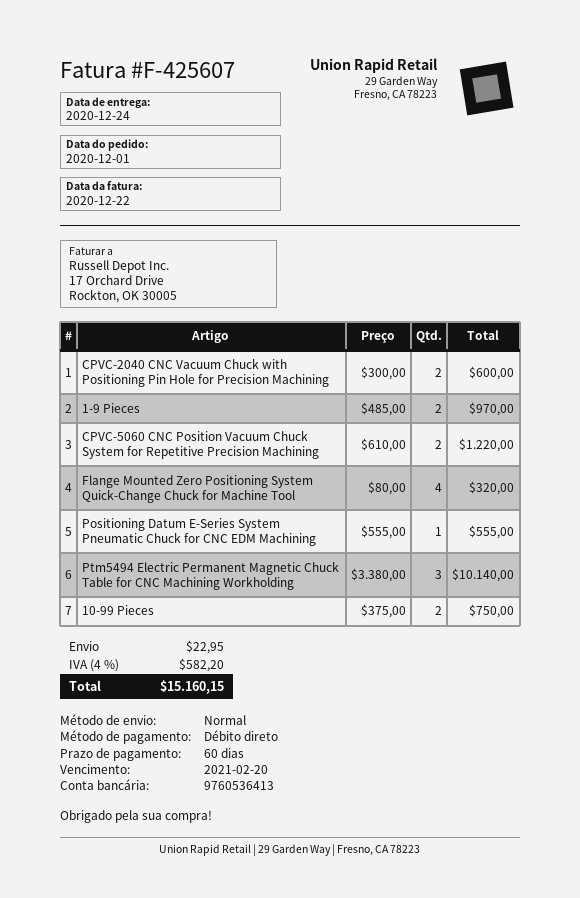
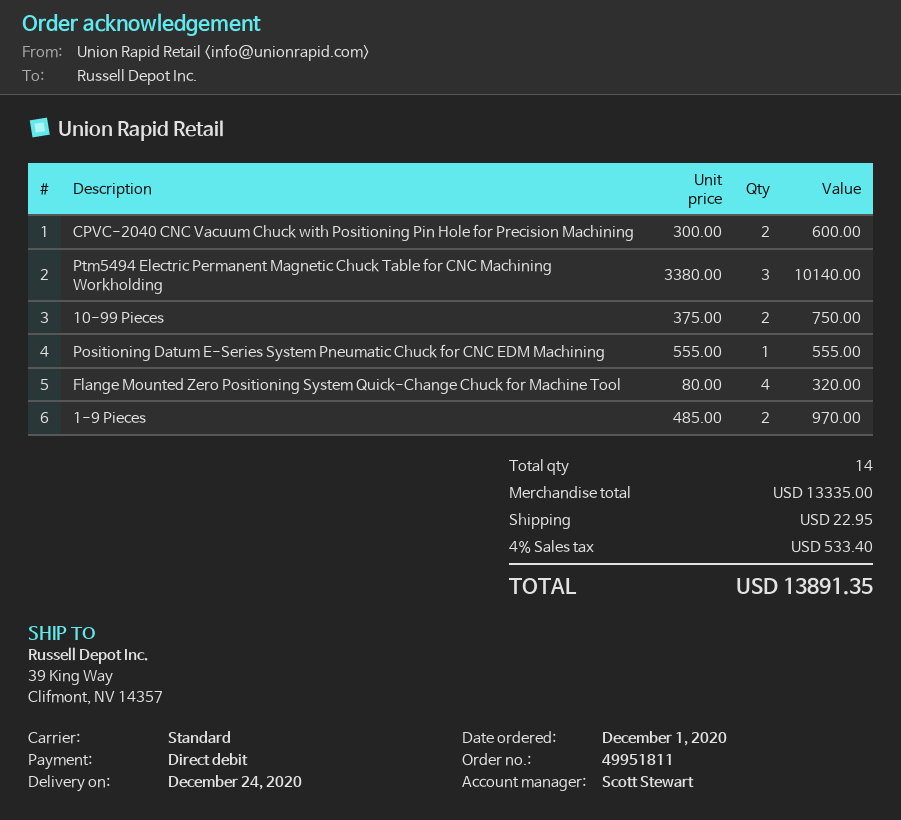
CPVC-5060 CNC Position Vacuum Chuck System for Repetitive Precision Machining: 2 x 610.00 = 1220.00 -> none
tax: 4% = 582.20 -> 4% = 533.40
total: 15160.15 -> 13891.35

